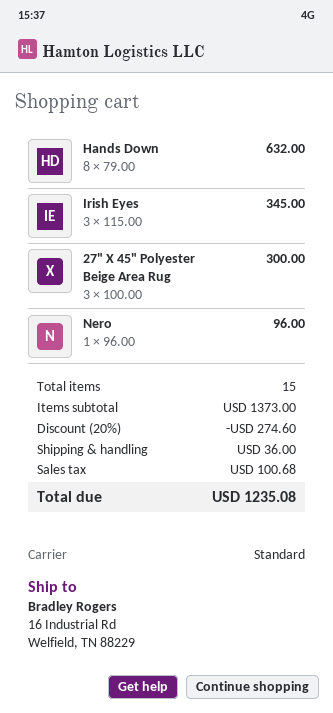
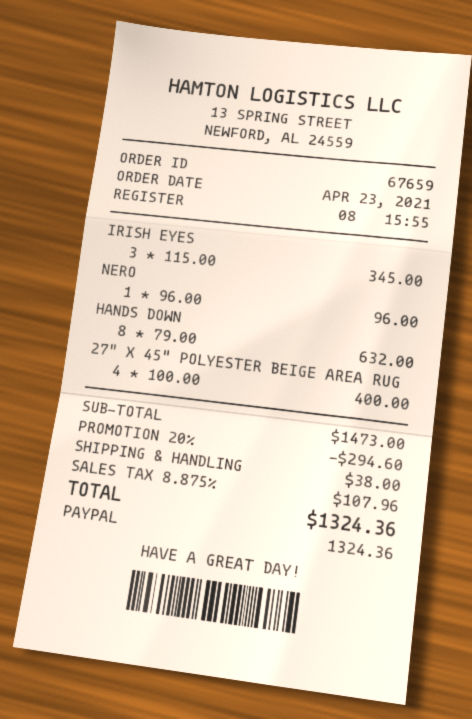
27" X 45" Polyester Beige Area Rug: 3 x 100.00 = 300.00 -> 4 x 100.00 = 400.00
subtotal: 1373.00 -> 1473.00
discount: 20% = 274.60 -> 20% = 294.60
shipping: 36.00 -> 38.00
tax: 100.68 -> 107.96
total: 1235.08 -> 1324.36

